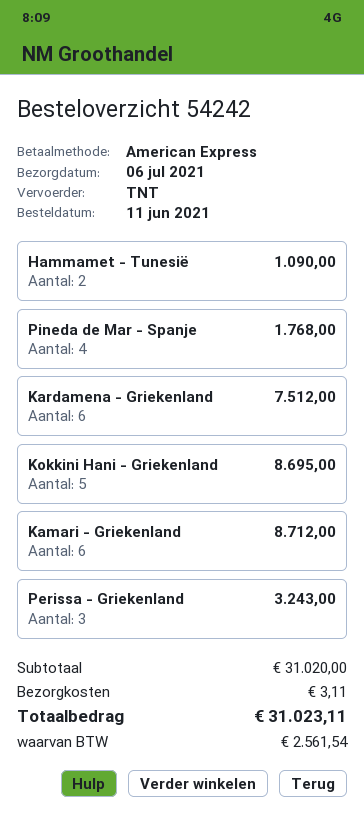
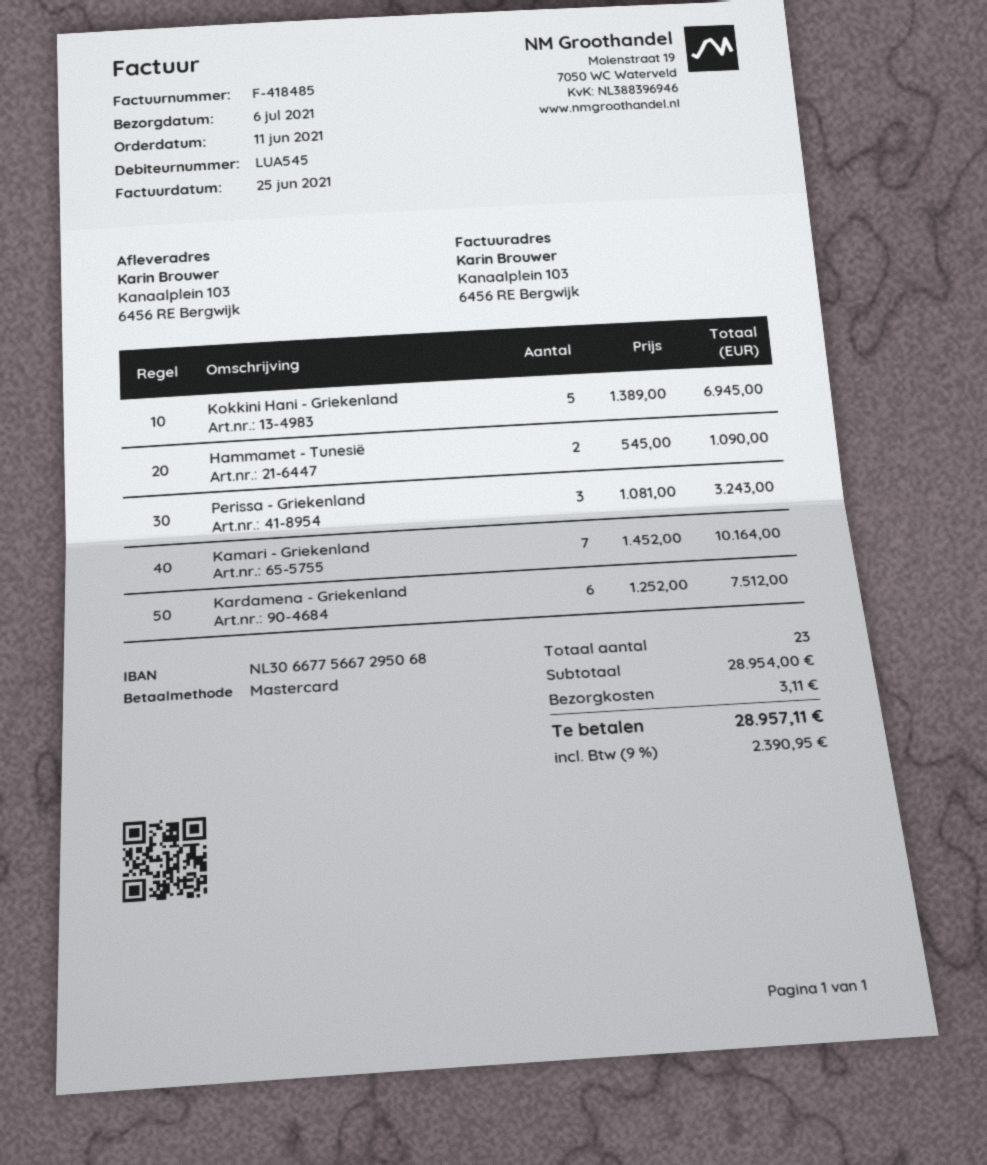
payment method: American Express -> Mastercard
Pineda de Mar - Spanje: 4 for 1768.00 -> none
Kokkini Hani - Griekenland: 5 for 8695.00 -> 5 for 6945.00
Kamari - Griekenland: 6 for 8712.00 -> 7 for 10164.00
subtotal: 31020.00 -> 28954.00
tax: 2561.54 -> 2390.95
total: 31023.11 -> 28957.11

